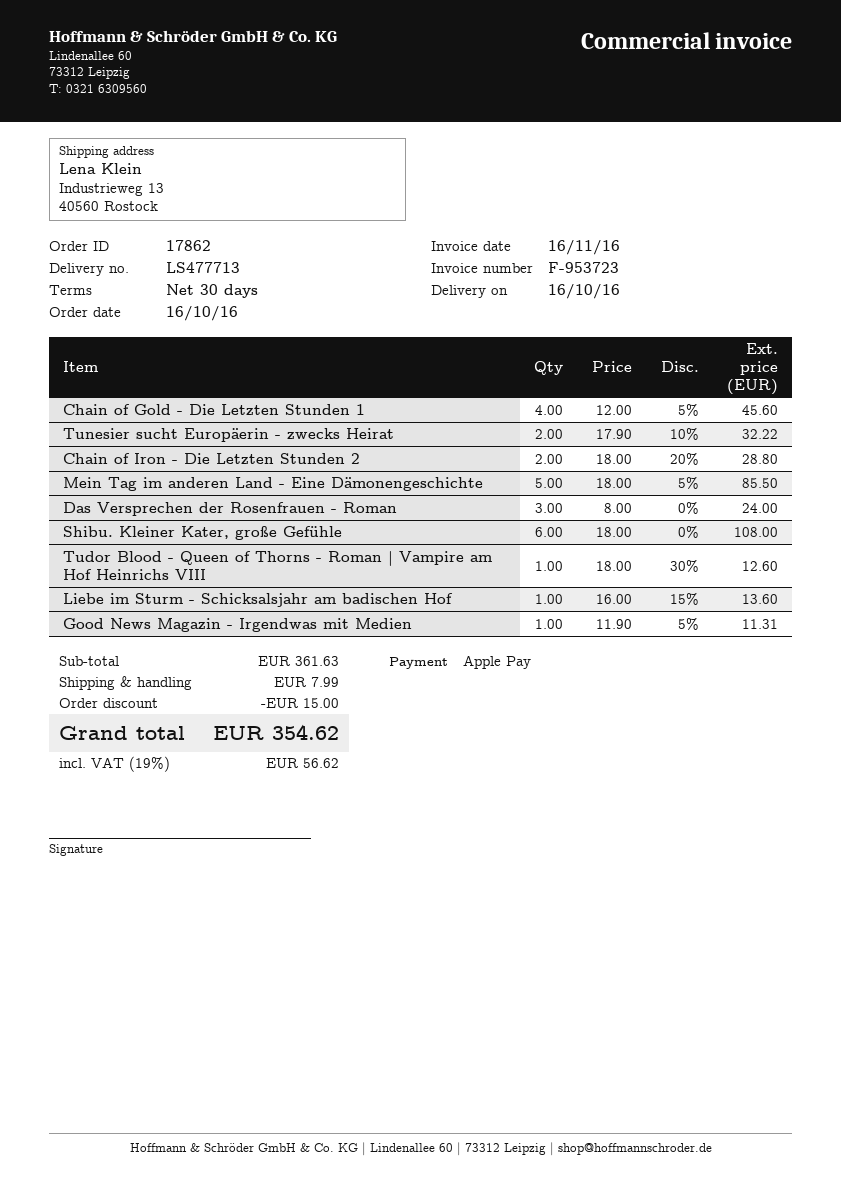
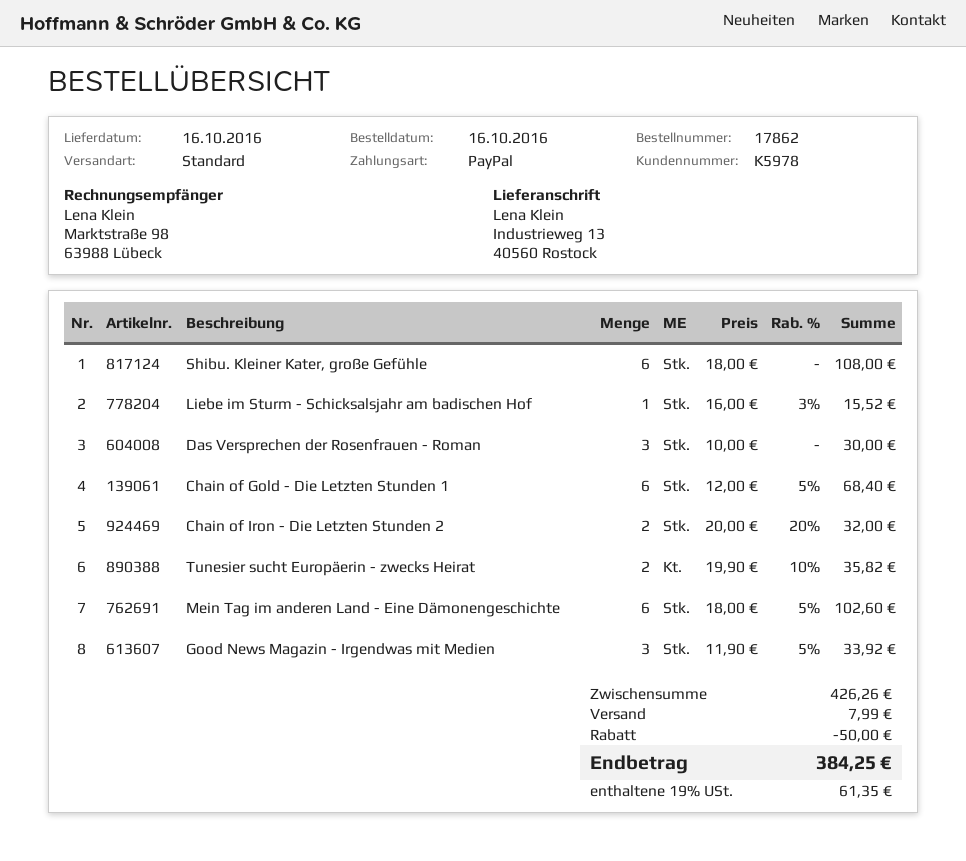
payment method: Apple Pay -> PayPal
Chain of Gold - Die Letzten Stunden 1: 4 x 12.00 - 5% = 45.60 -> 6 x 12.00 - 5% = 68.40
Tunesier sucht Europäerin - zwecks Heirat: 2 x 17.90 - 10% = 32.22 -> 2 x 19.90 - 10% = 35.82
Chain of Iron - Die Letzten Stunden 2: 2 x 18.00 - 20% = 28.80 -> 2 x 20.00 - 20% = 32.00
Mein Tag im anderen Land - Eine Dämonengeschichte: 5 x 18.00 - 5% = 85.50 -> 6 x 18.00 - 5% = 102.60
Das Versprechen der Rosenfrauen - Roman: 3 x 8.00 = 24.00 -> 3 x 10.00 = 30.00
Tudor Blood - Queen of Thorns - Roman | Vampire am Hof Heinrichs VIII: 1 x 18.00 - 30% = 12.60 -> none
Liebe im Sturm - Schicksalsjahr am badischen Hof: 1 x 16.00 - 15% = 13.60 -> 1 x 16.00 - 3% = 15.52
Good News Magazin - Irgendwas mit Medien: 1 x 11.90 - 5% = 11.31 -> 3 x 11.90 - 5% = 33.92
subtotal: 361.63 -> 426.26
discount: 15.00 -> 50.00
tax: 19% = 56.62 -> 19% = 61.35
total: 354.62 -> 384.25

